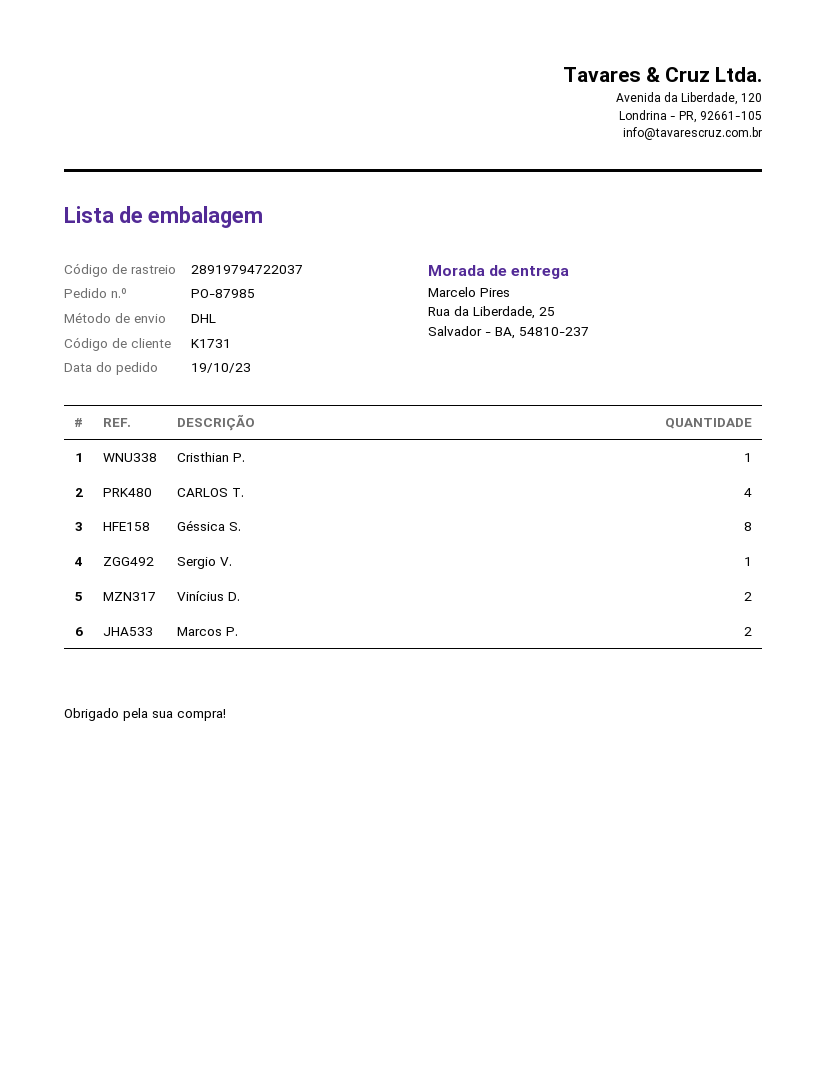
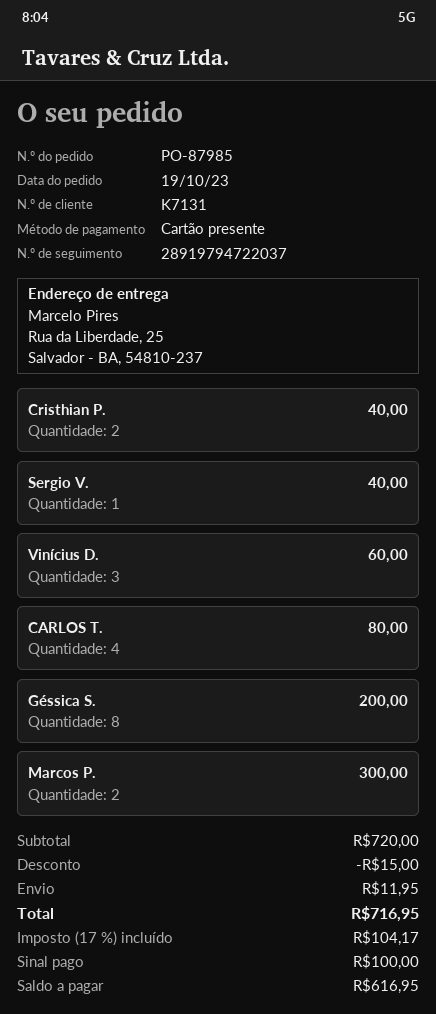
customer number: K1731 -> K7131
Cristhian P.: 1 -> 2
Vinícius D.: 2 -> 3

